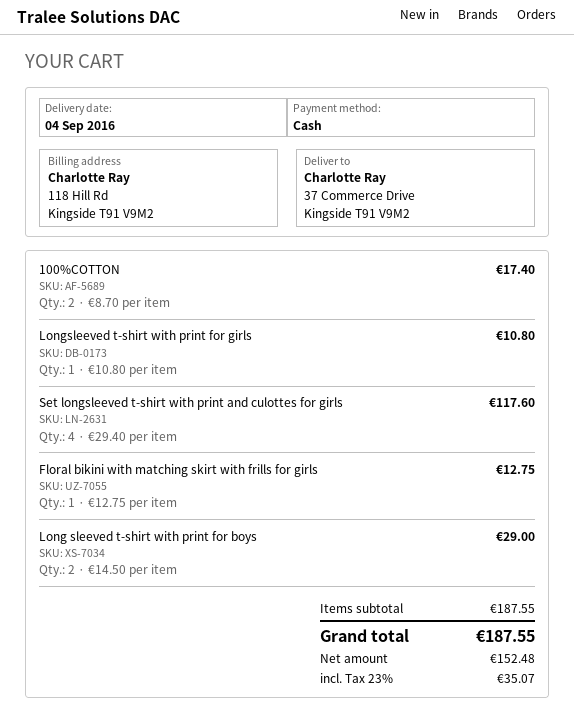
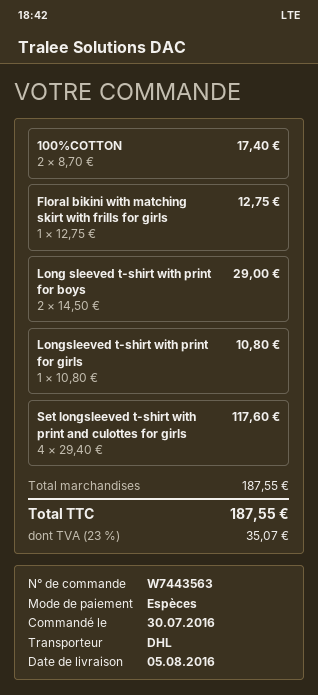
delivery date: 2016-09-04 -> 2016-08-05

